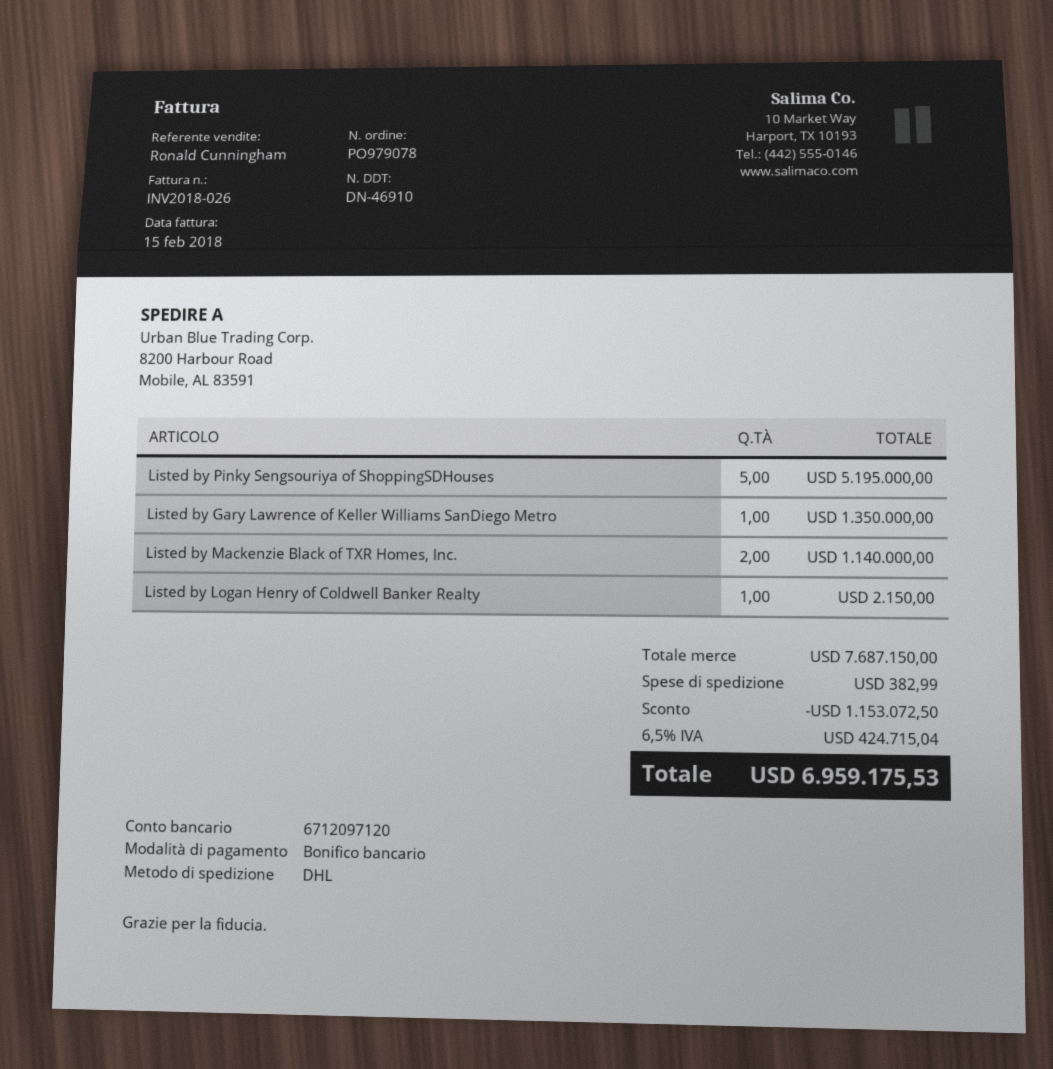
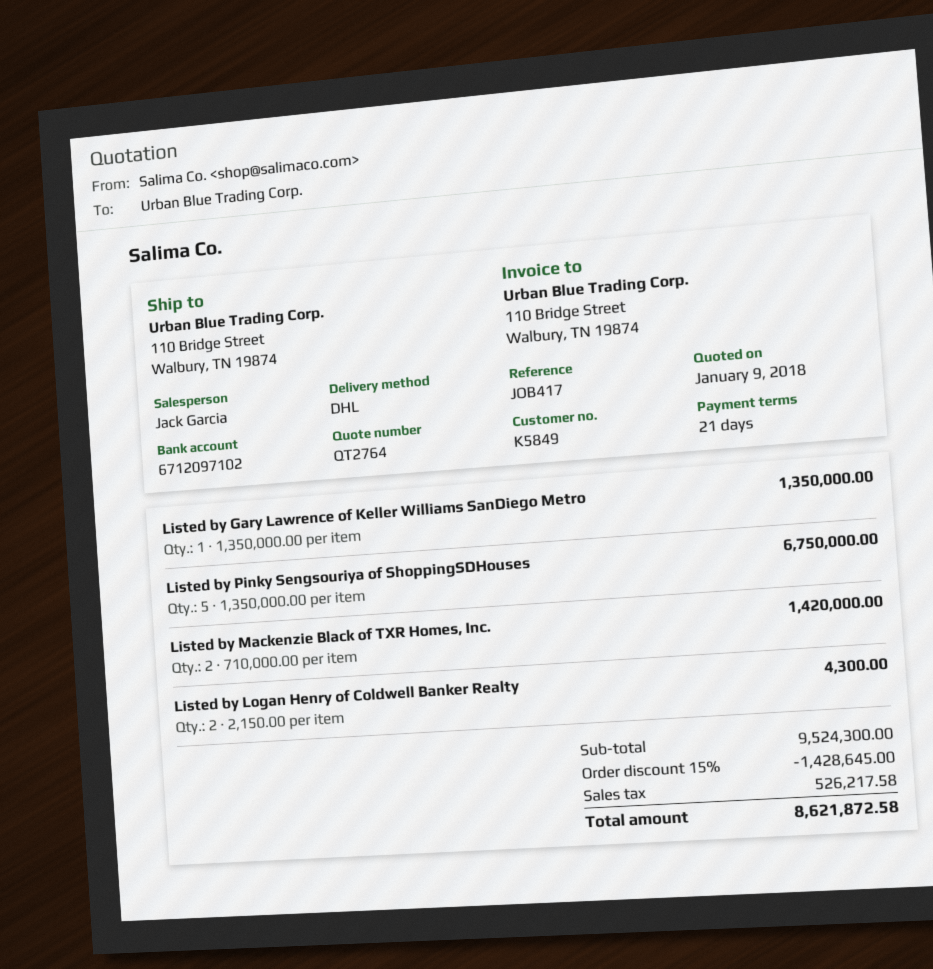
sales rep: Ronald Cunningham -> Jack Garcia
bank account: 6712097120 -> 6712097102
ship to: 8200 Harbour Road, Mobile, AL 83591 -> 110 Bridge Street, Walbury, TN 19874
Listed by Pinky Sengsouriya of ShoppingSDHouses: 5 for 5195000.00 -> 5 for 6750000.00
Listed by Mackenzie Black of TXR Homes, Inc.: 2 for 1140000.00 -> 2 for 1420000.00
Listed by Logan Henry of Coldwell Banker Realty: 1 for 2150.00 -> 2 for 4300.00
subtotal: 7687150.00 -> 9524300.00
discount: 1153072.50 -> 1428645.00
shipping: 382.99 -> none
tax: 424715.04 -> 526217.58
total: 6959175.53 -> 8621872.58

